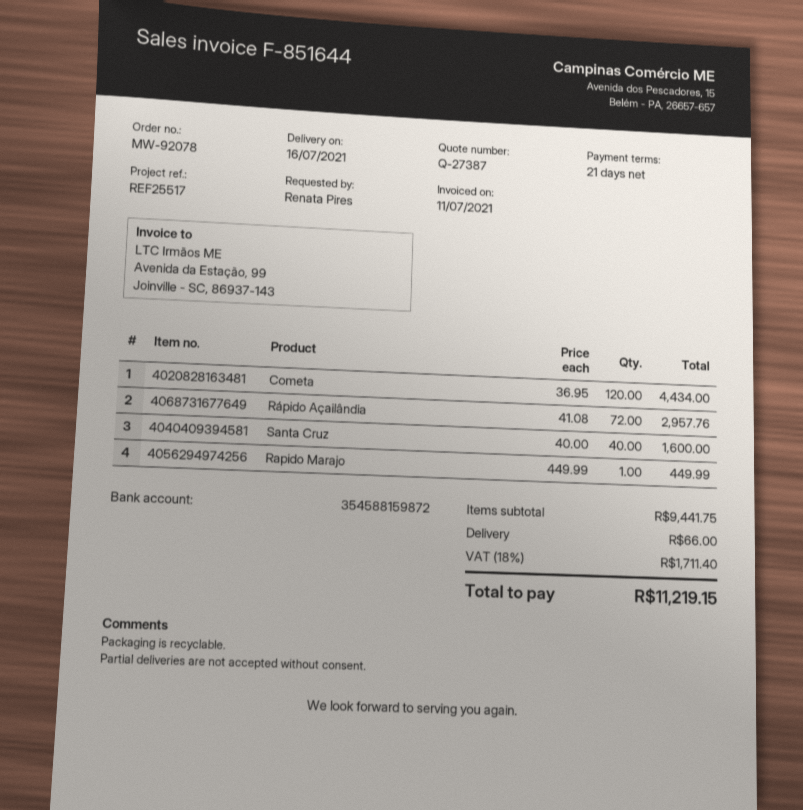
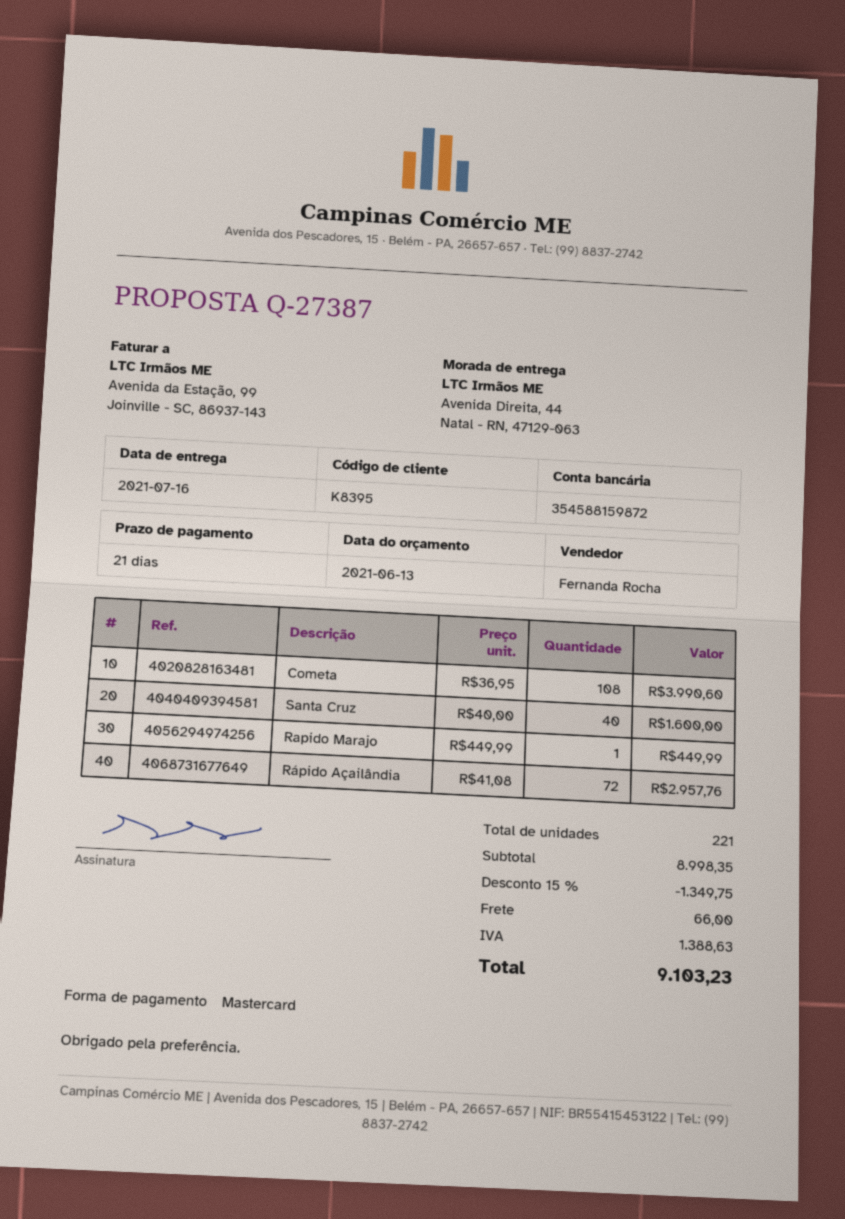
Cometa: 120 x 36.95 = 4434.00 -> 108 x 36.95 = 3990.60
subtotal: 9441.75 -> 8998.35
discount: none -> 15% = 1349.75
tax: 1711.40 -> 1388.63
total: 11219.15 -> 9103.23

